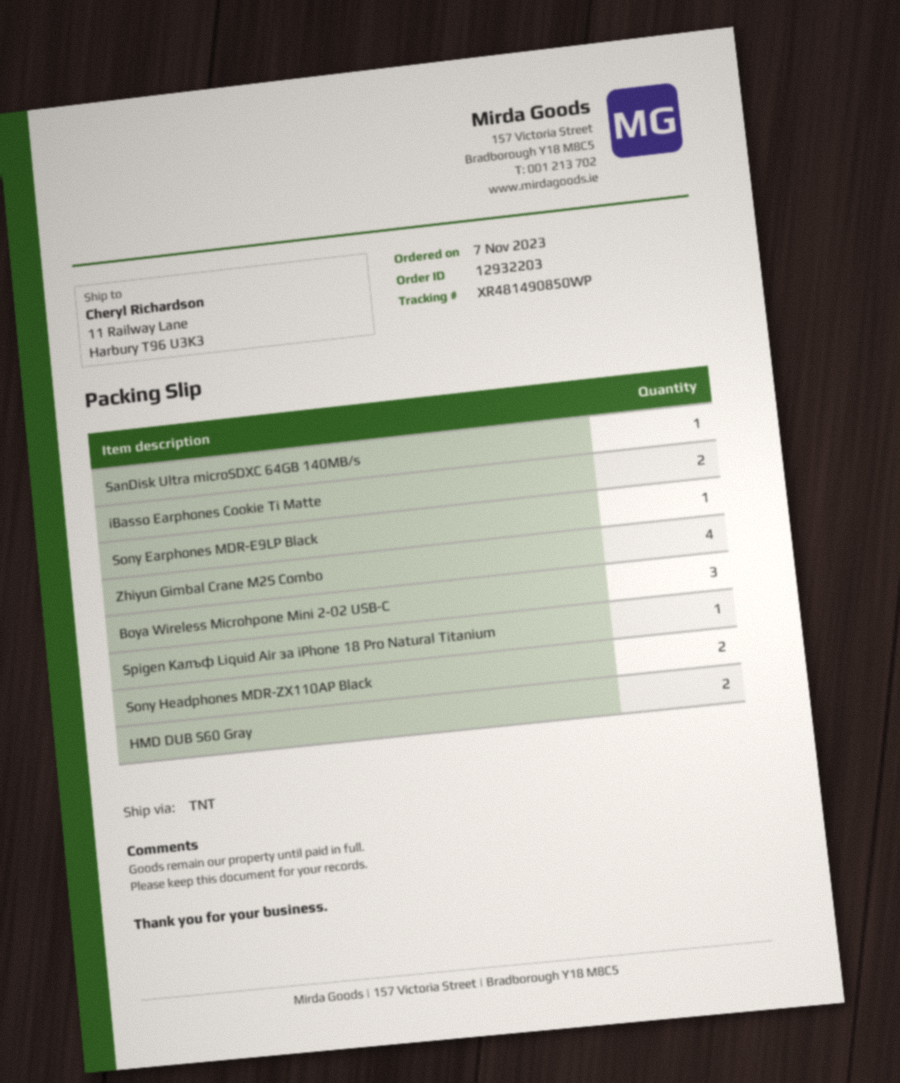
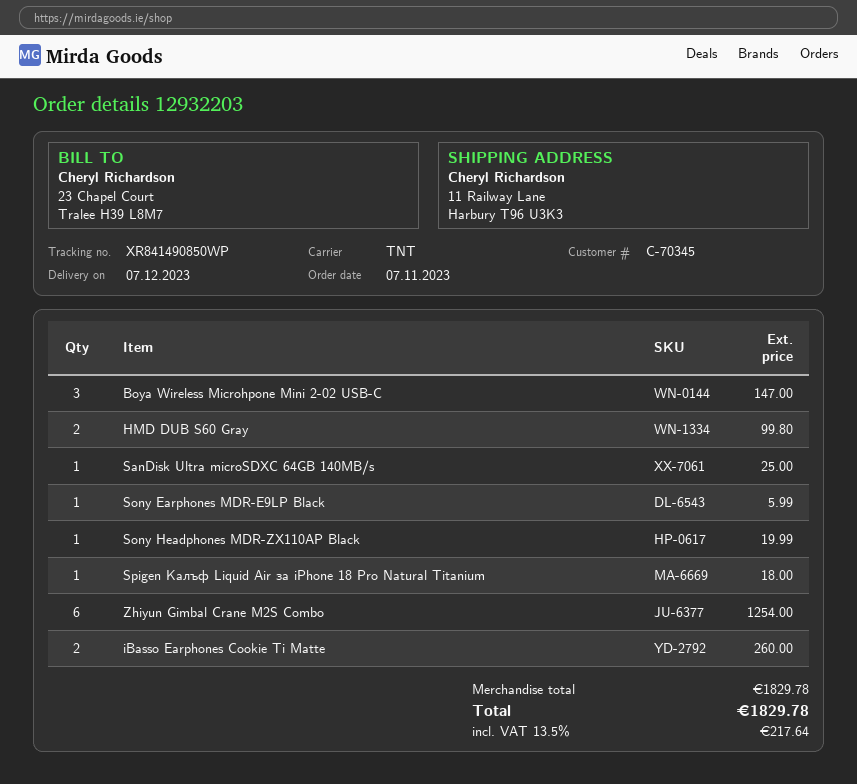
tracking number: XR481490850WP -> XR841490850WP
Zhiyun Gimbal Crane M2S Combo: 4 -> 6
Sony Headphones MDR-ZX110AP Black: 2 -> 1

